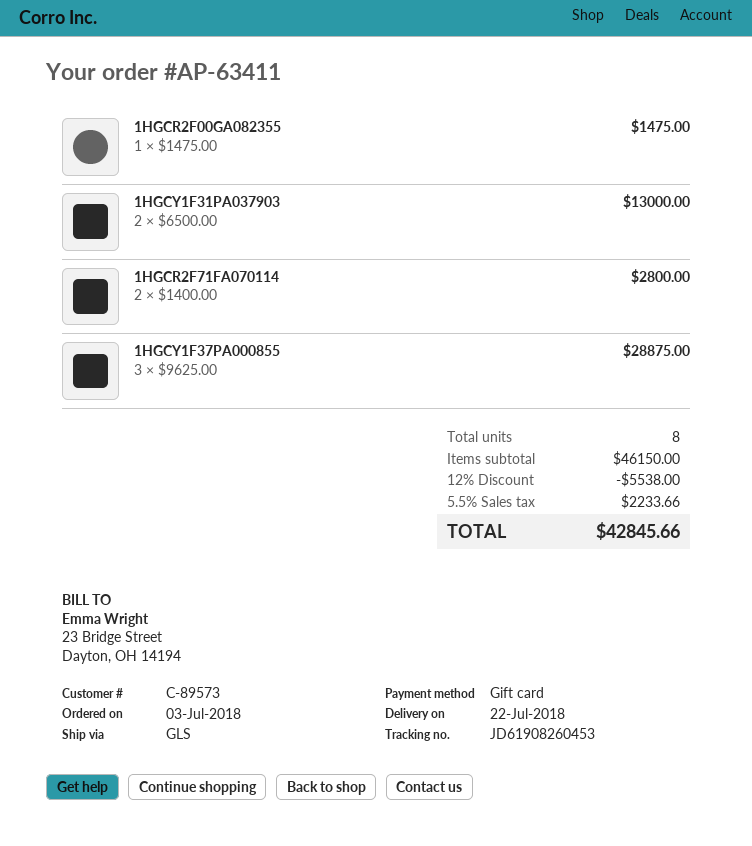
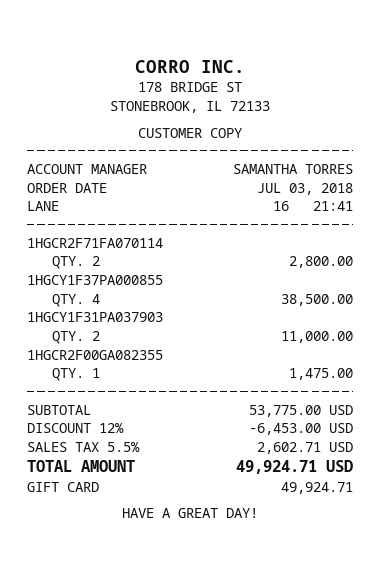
1HGCY1F31PA037903: 2 for 13000.00 -> 2 for 11000.00
1HGCY1F37PA000855: 3 for 28875.00 -> 4 for 38500.00
subtotal: 46150.00 -> 53775.00
discount: 12% = 5538.00 -> 12% = 6453.00
tax: 5.5% = 2233.66 -> 5.5% = 2602.71
total: 42845.66 -> 49924.71

